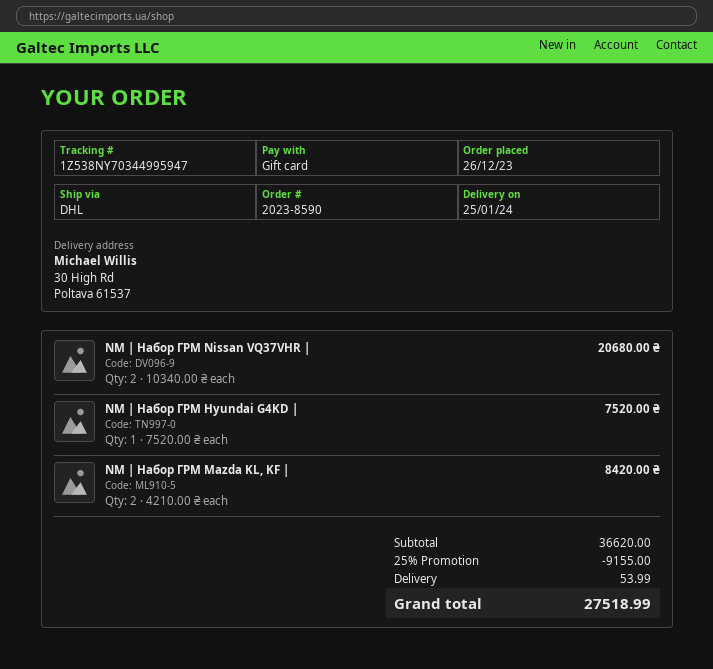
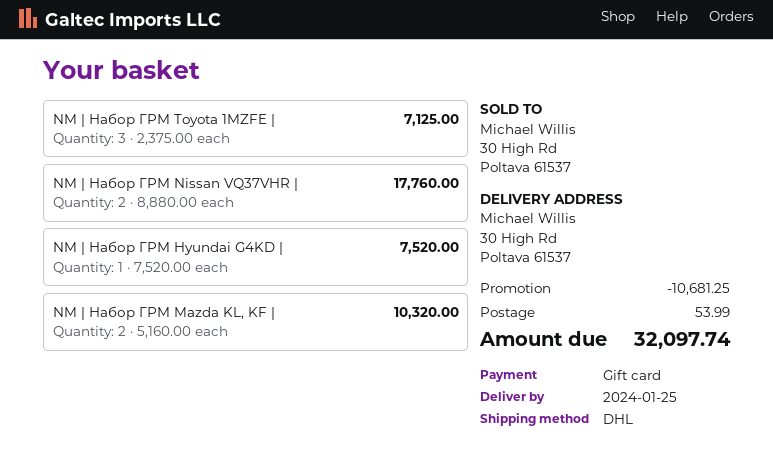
NM | Набор ГРМ Nissan VQ37VHR |: 2 x 10340.00 = 20680.00 -> 2 x 8880.00 = 17760.00
NM | Набор ГРМ Mazda KL, KF |: 2 x 4210.00 = 8420.00 -> 2 x 5160.00 = 10320.00
NM | Набор ГРМ Toyota 1MZFE |: none -> 3 x 2375.00 = 7125.00
discount: 9155.00 -> 10681.25
total: 27518.99 -> 32097.74

